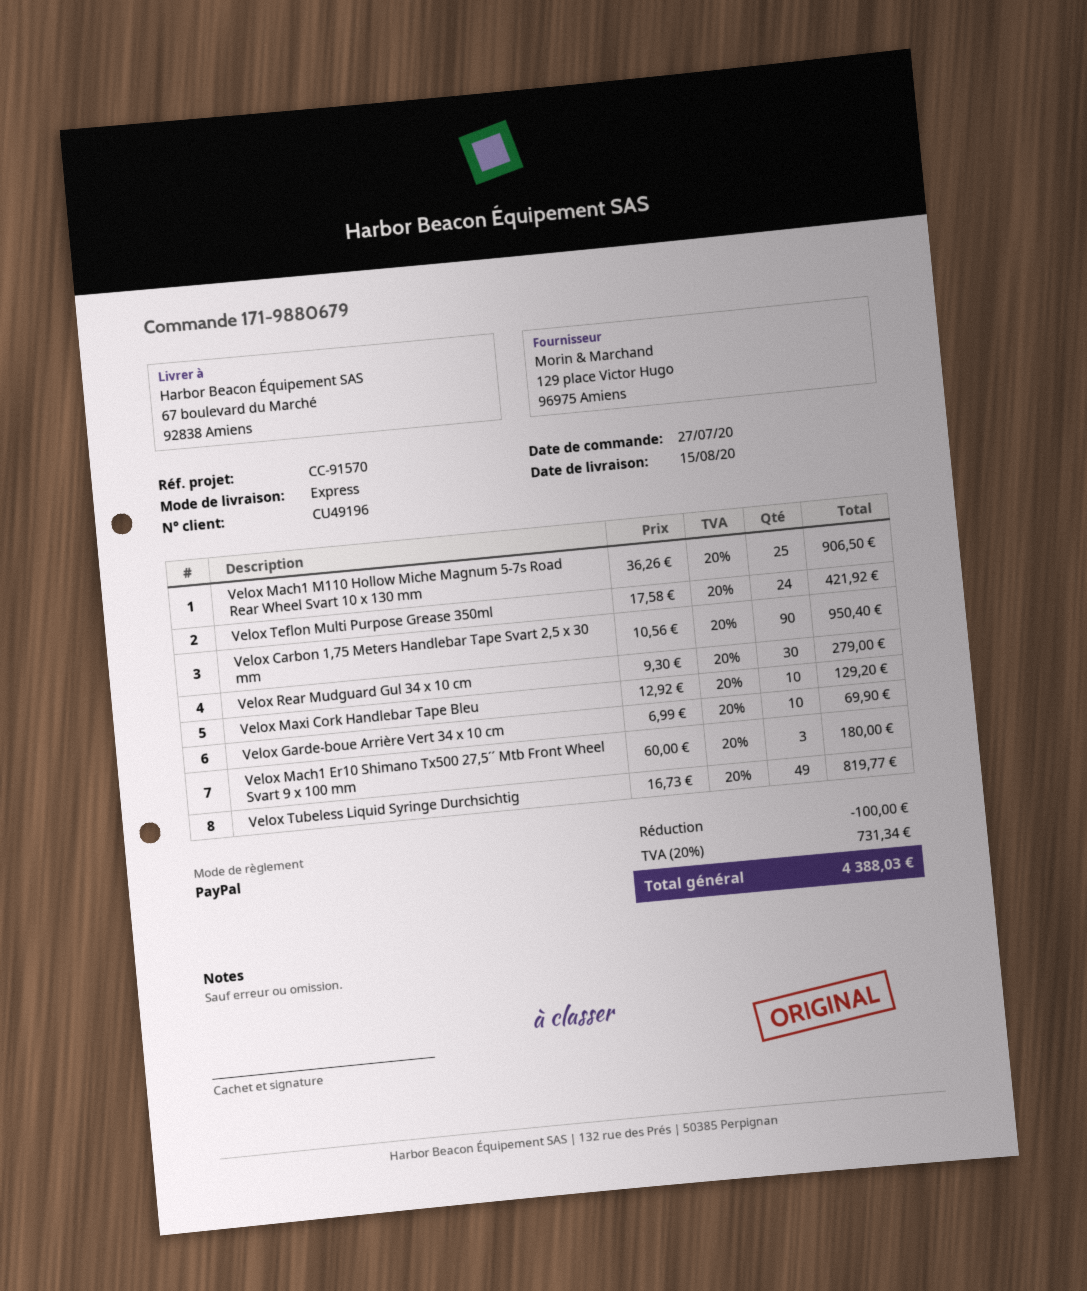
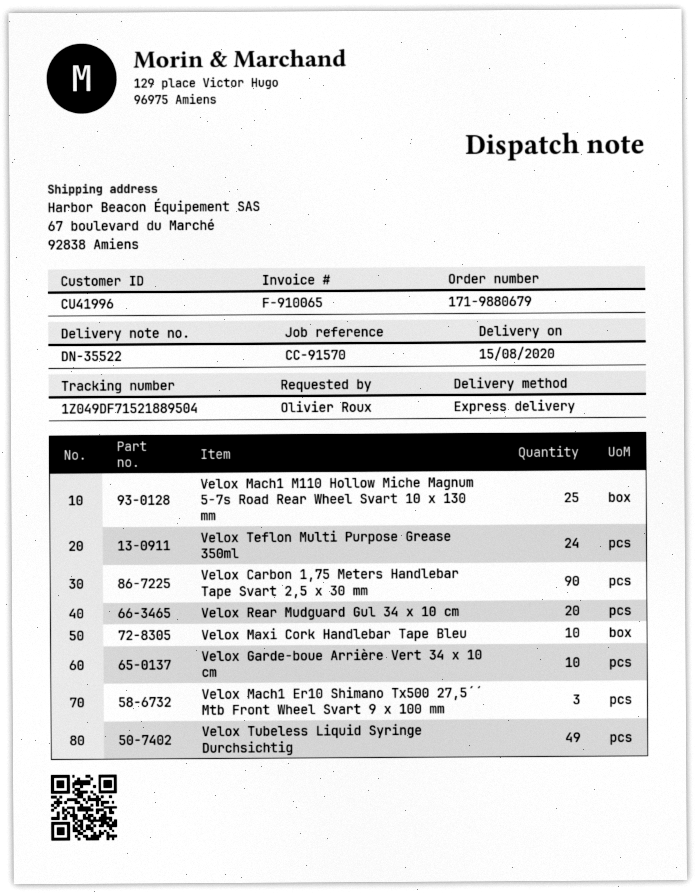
customer number: CU49196 -> CU41996
Velox Rear Mudguard Gul 34 x 10 cm: 30 -> 20

